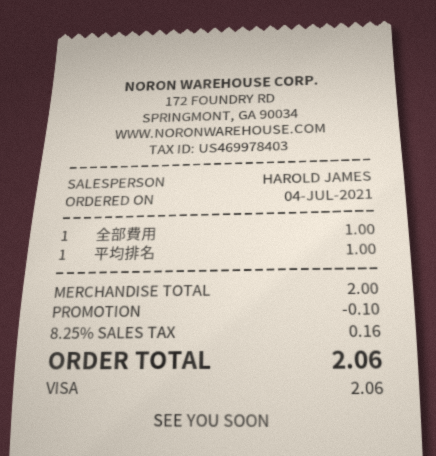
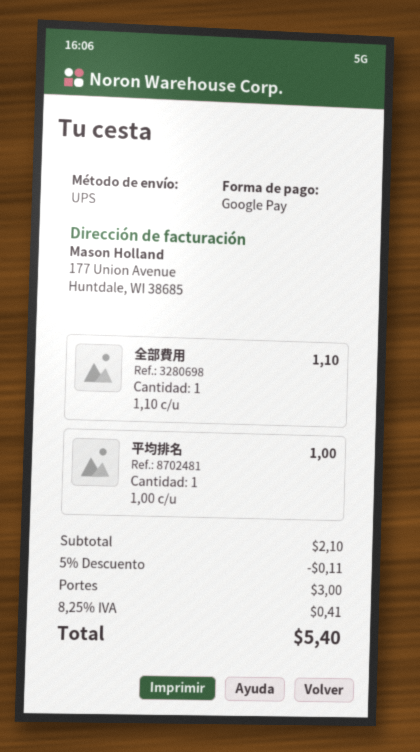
payment method: Visa -> Google Pay
全部費用: 1 x 1.00 = 1.00 -> 1 x 1.10 = 1.10
subtotal: 2.00 -> 2.10
discount: 0.10 -> 0.11
shipping: none -> 3.00
tax: 8.25% = 0.16 -> 8.25% = 0.41
total: 2.06 -> 5.40

